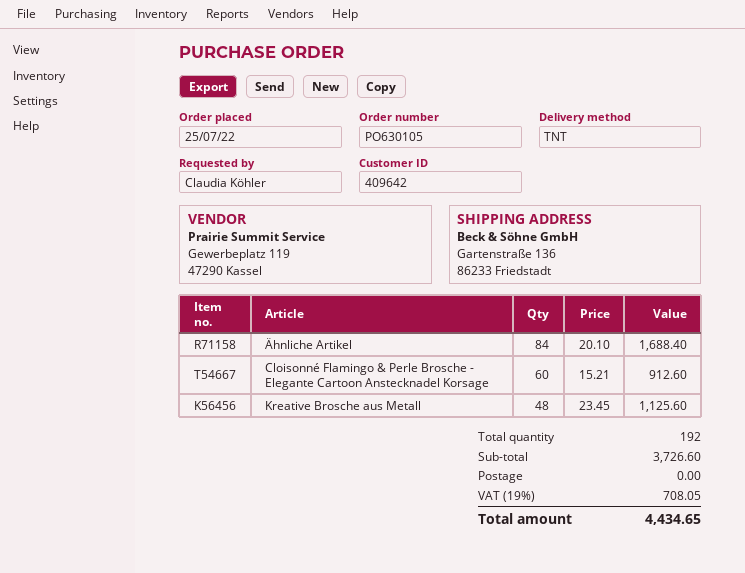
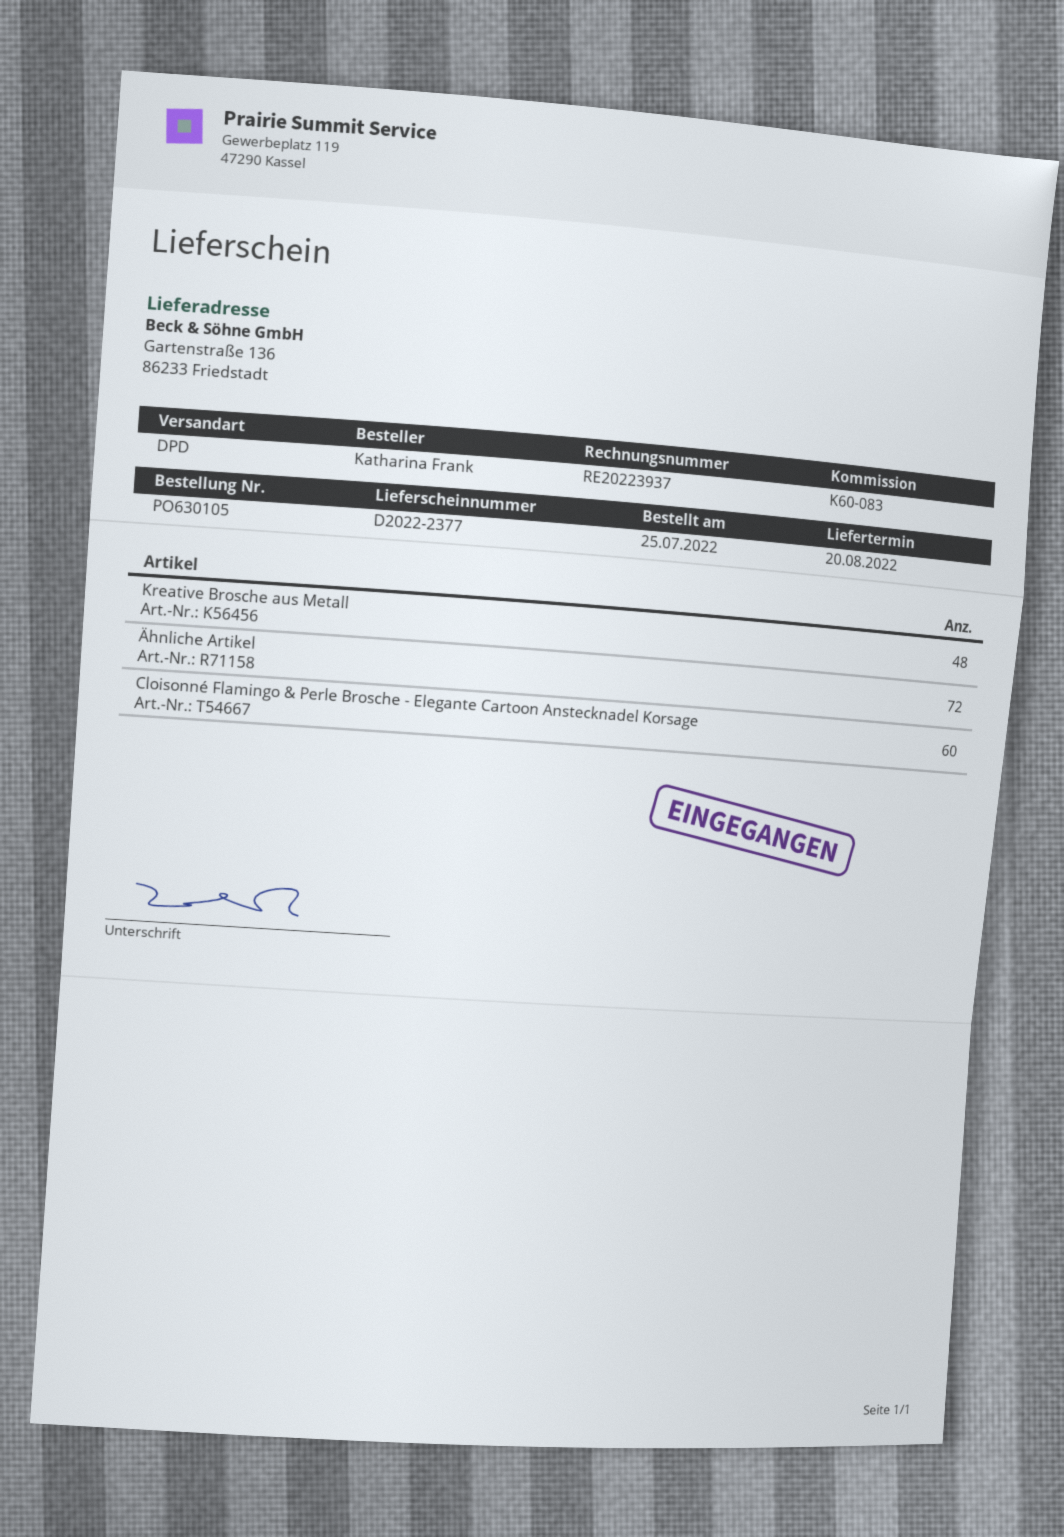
ordered by: Claudia Köhler -> Katharina Frank
shipping method: TNT -> DPD
Ähnliche Artikel: 84 -> 72

